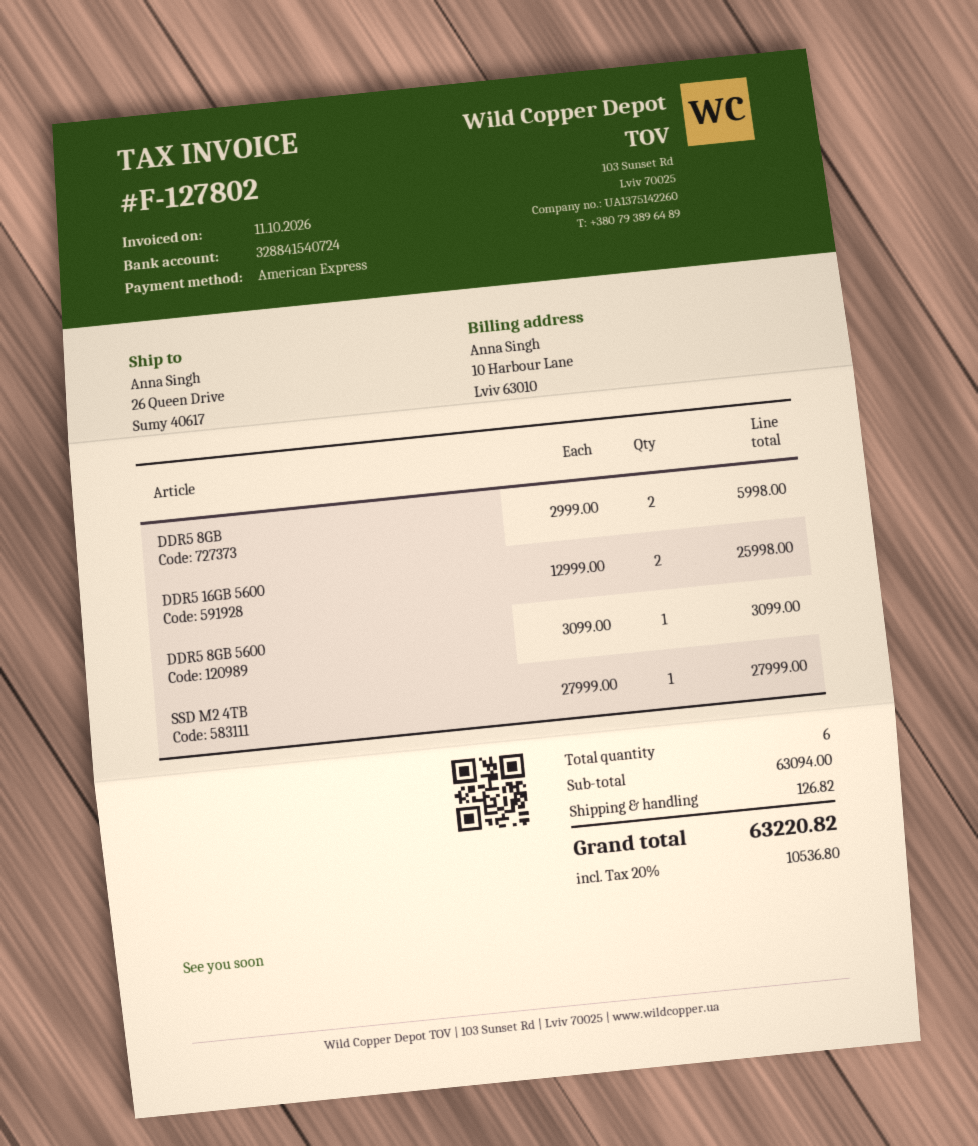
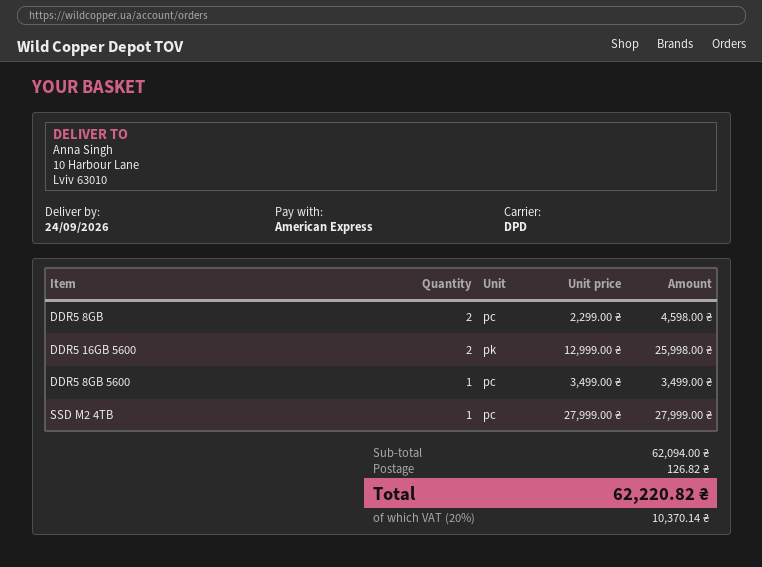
ship to: 26 Queen Drive, Sumy 40617 -> 10 Harbour Lane, Lviv 63010
DDR5 8GB: 2 x 2999.00 = 5998.00 -> 2 x 2299.00 = 4598.00
DDR5 8GB 5600: 1 x 3099.00 = 3099.00 -> 1 x 3499.00 = 3499.00
subtotal: 63094.00 -> 62094.00
tax: 20% = 10536.80 -> 20% = 10370.14
total: 63220.82 -> 62220.82

